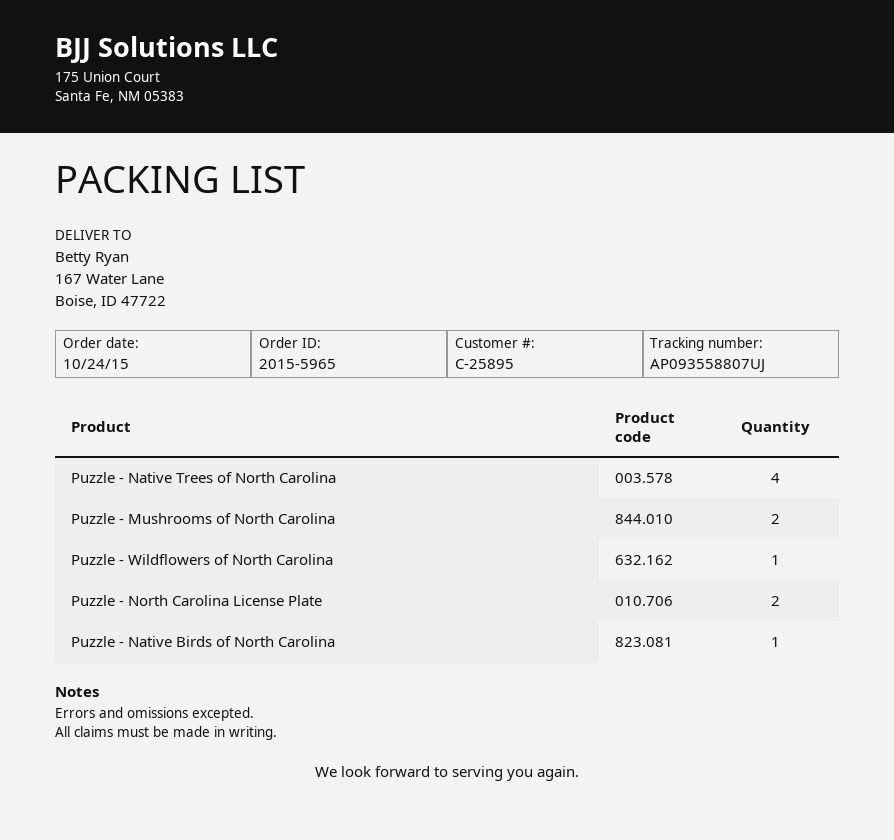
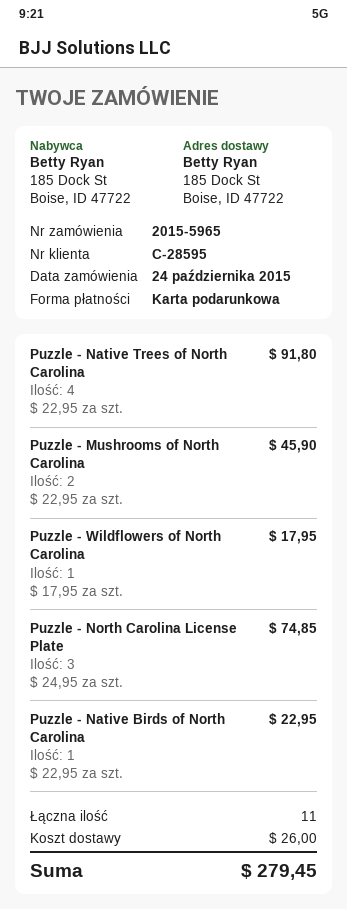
customer number: C-25895 -> C-28595
ship to: 167 Water Lane, Boise, ID 47722 -> 185 Dock St, Boise, ID 47722
Puzzle - North Carolina License Plate: 2 -> 3

